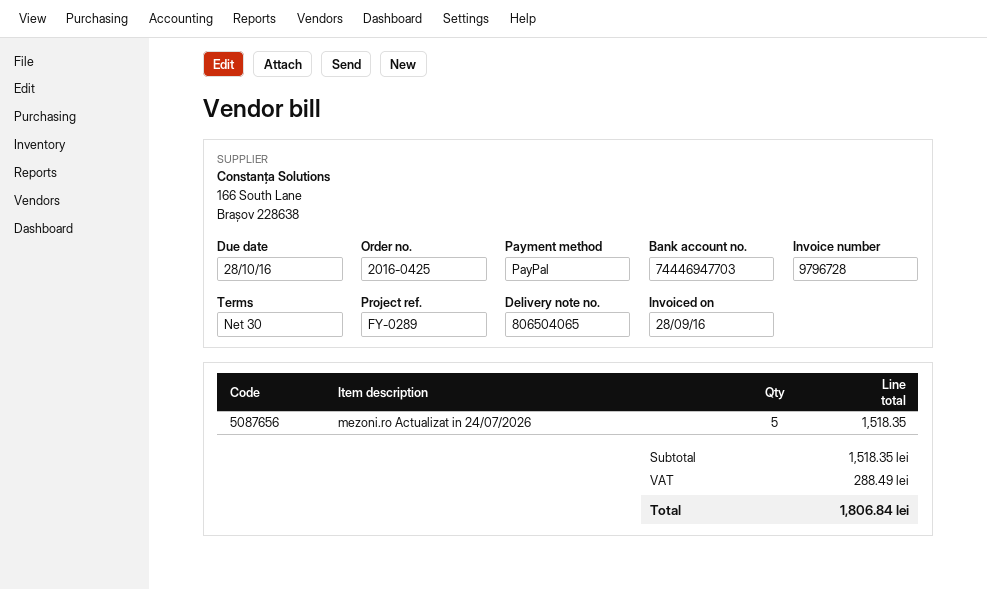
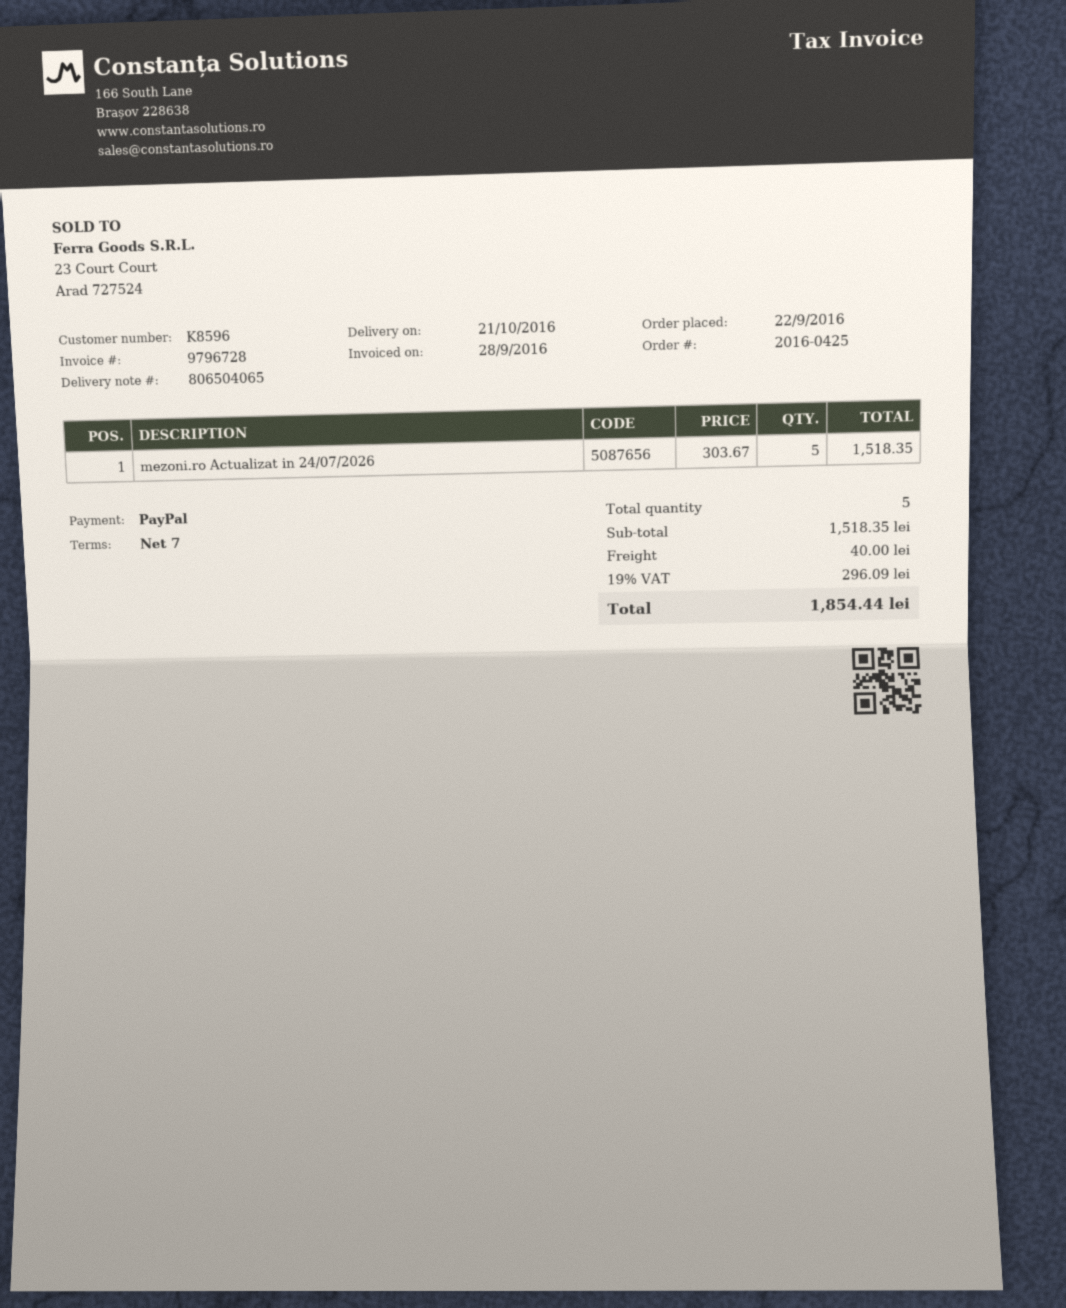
payment terms: 30 days -> 7 days
shipping: none -> 40.00
tax: 288.49 -> 296.09
total: 1806.84 -> 1854.44

